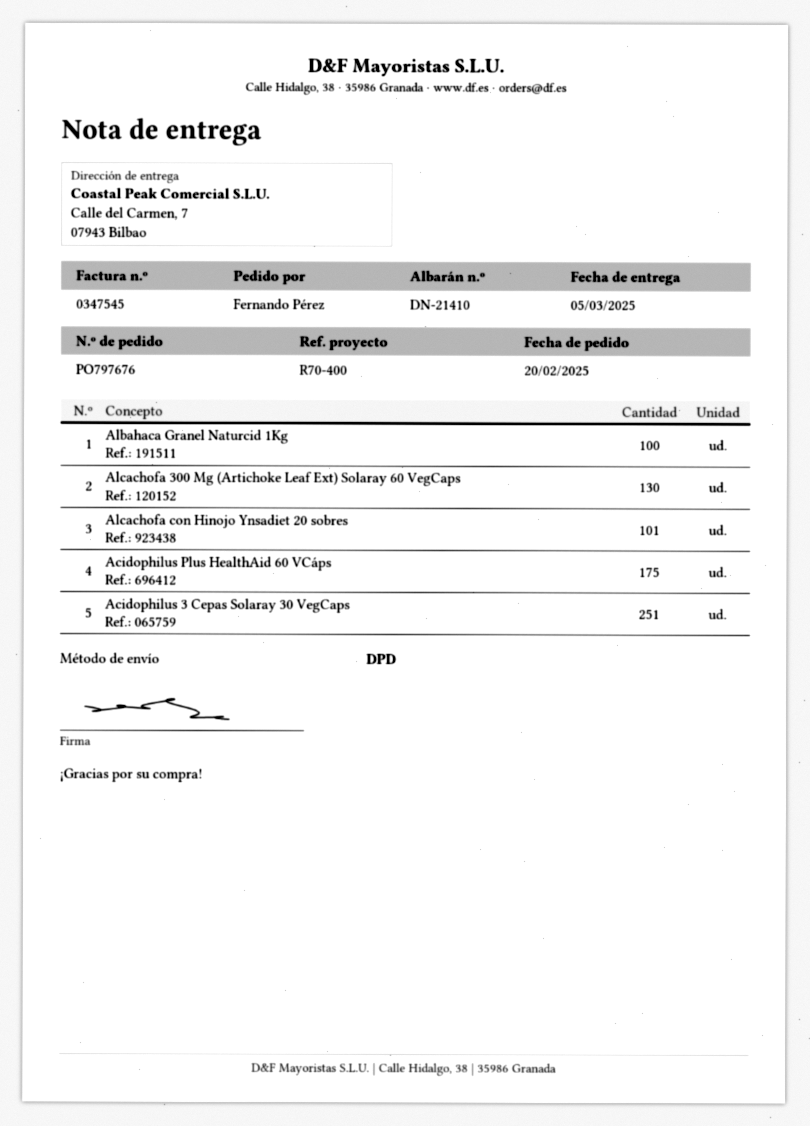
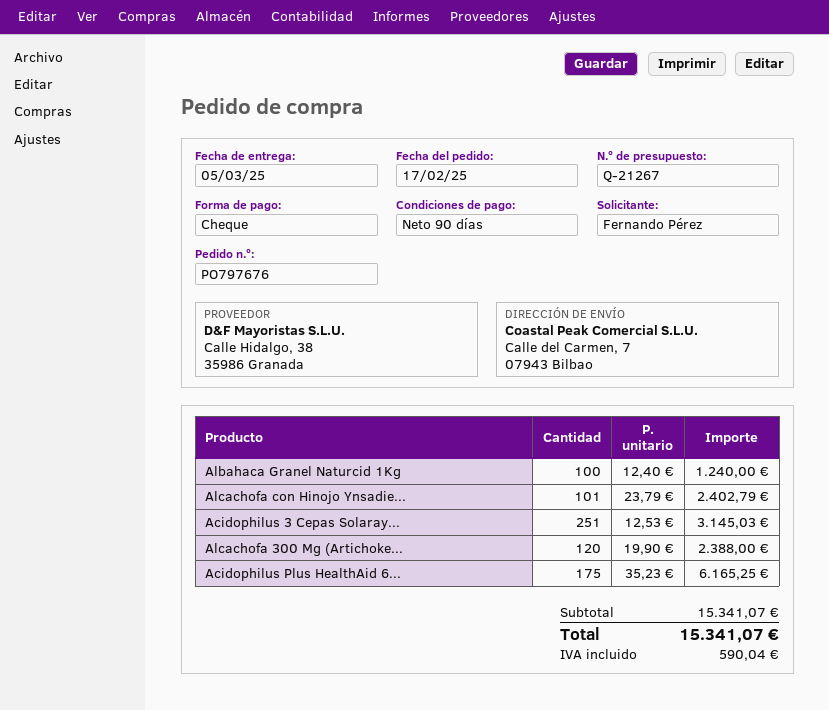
order date: 2025-02-20 -> 2025-02-17
Alcachofa 300 Mg (Artichoke Leaf Ext) Solaray 60 VegCaps: 130 -> 120

